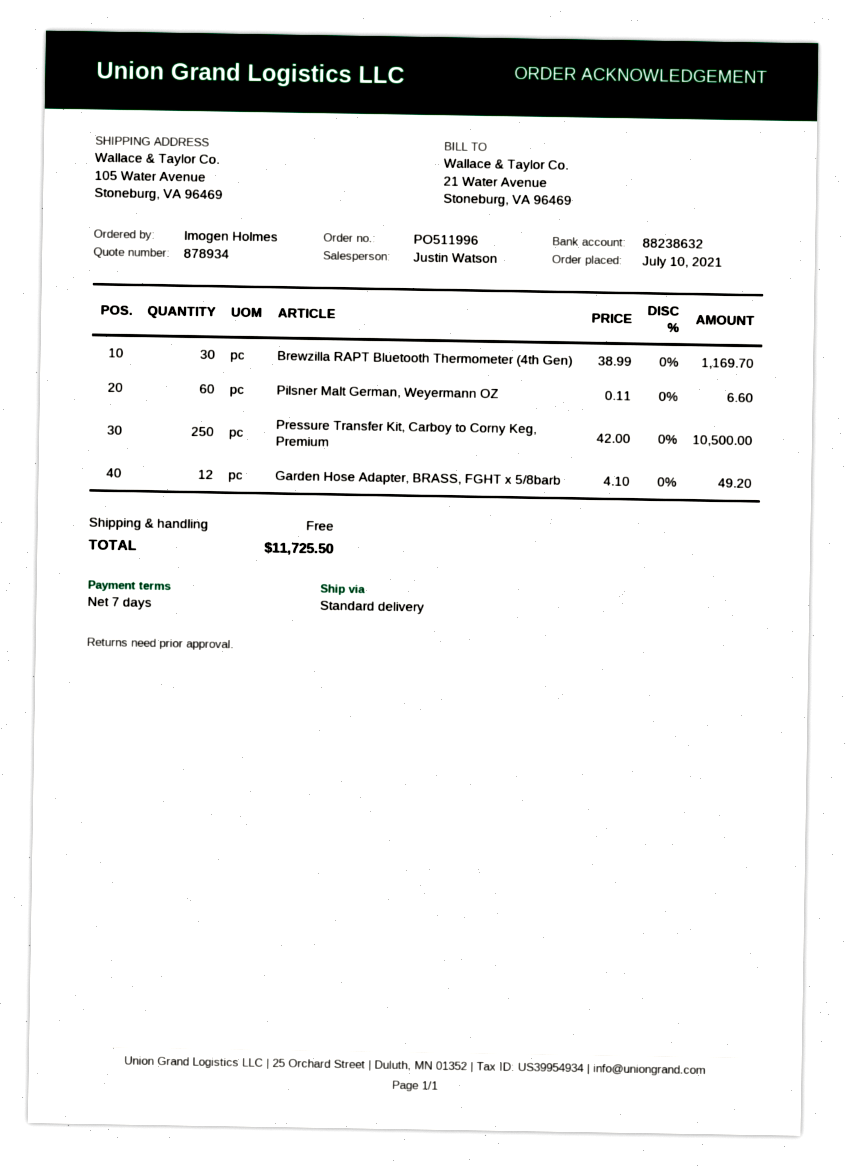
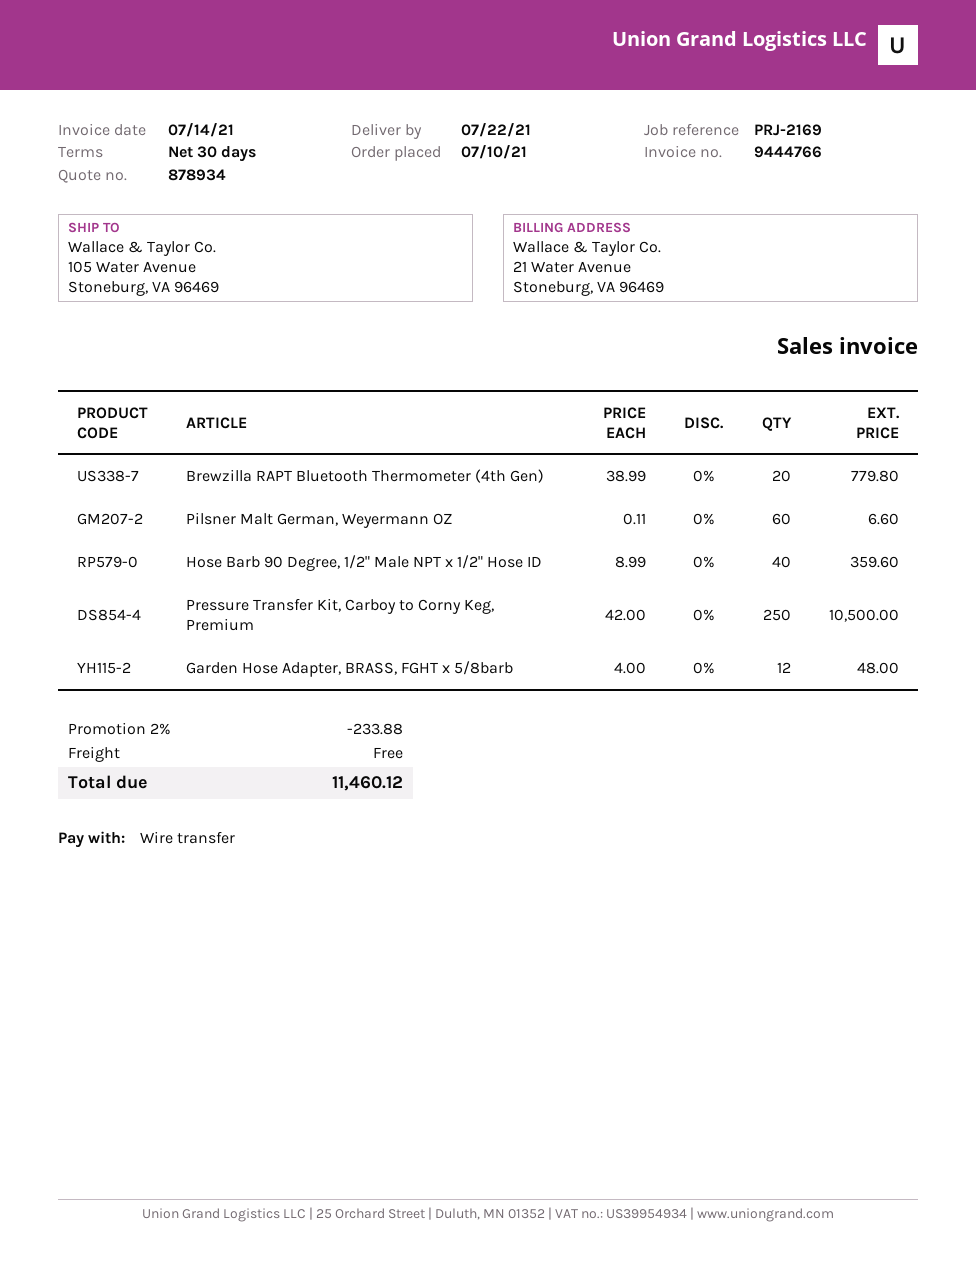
payment terms: 7 days -> 30 days
Brewzilla RAPT Bluetooth Thermometer (4th Gen): 30 x 38.99 = 1169.70 -> 20 x 38.99 = 779.80
Garden Hose Adapter, BRASS, FGHT x 5/8barb: 12 x 4.10 = 49.20 -> 12 x 4.00 = 48.00
Hose Barb 90 Degree, 1/2" Male NPT x 1/2" Hose ID: none -> 40 x 8.99 = 359.60
discount: none -> 2% = 233.88
total: 11725.50 -> 11460.12

